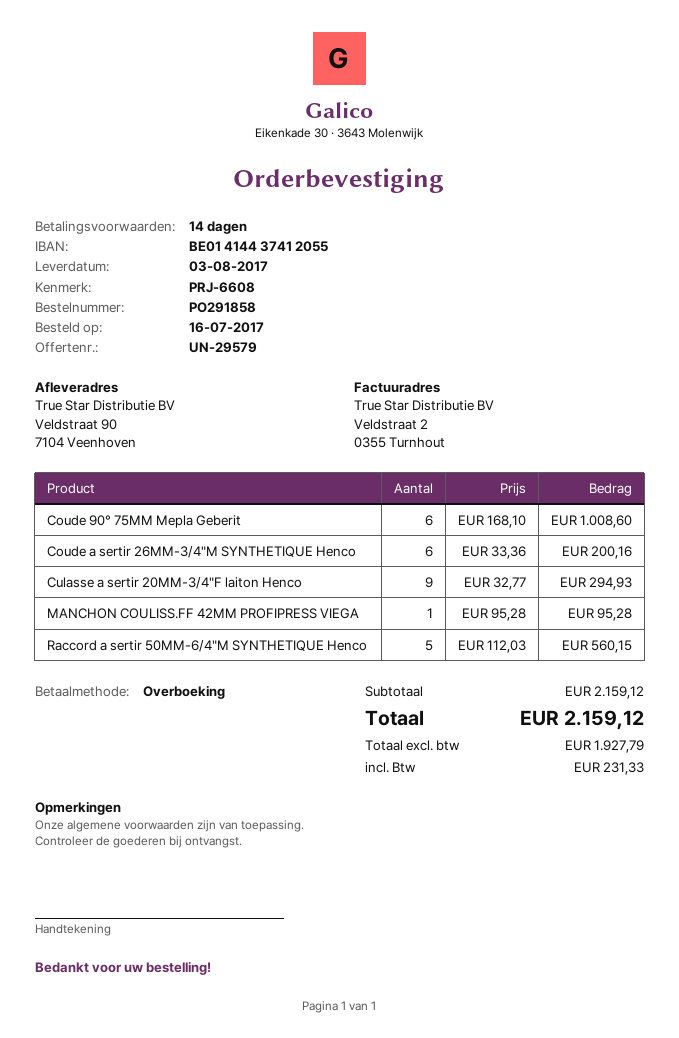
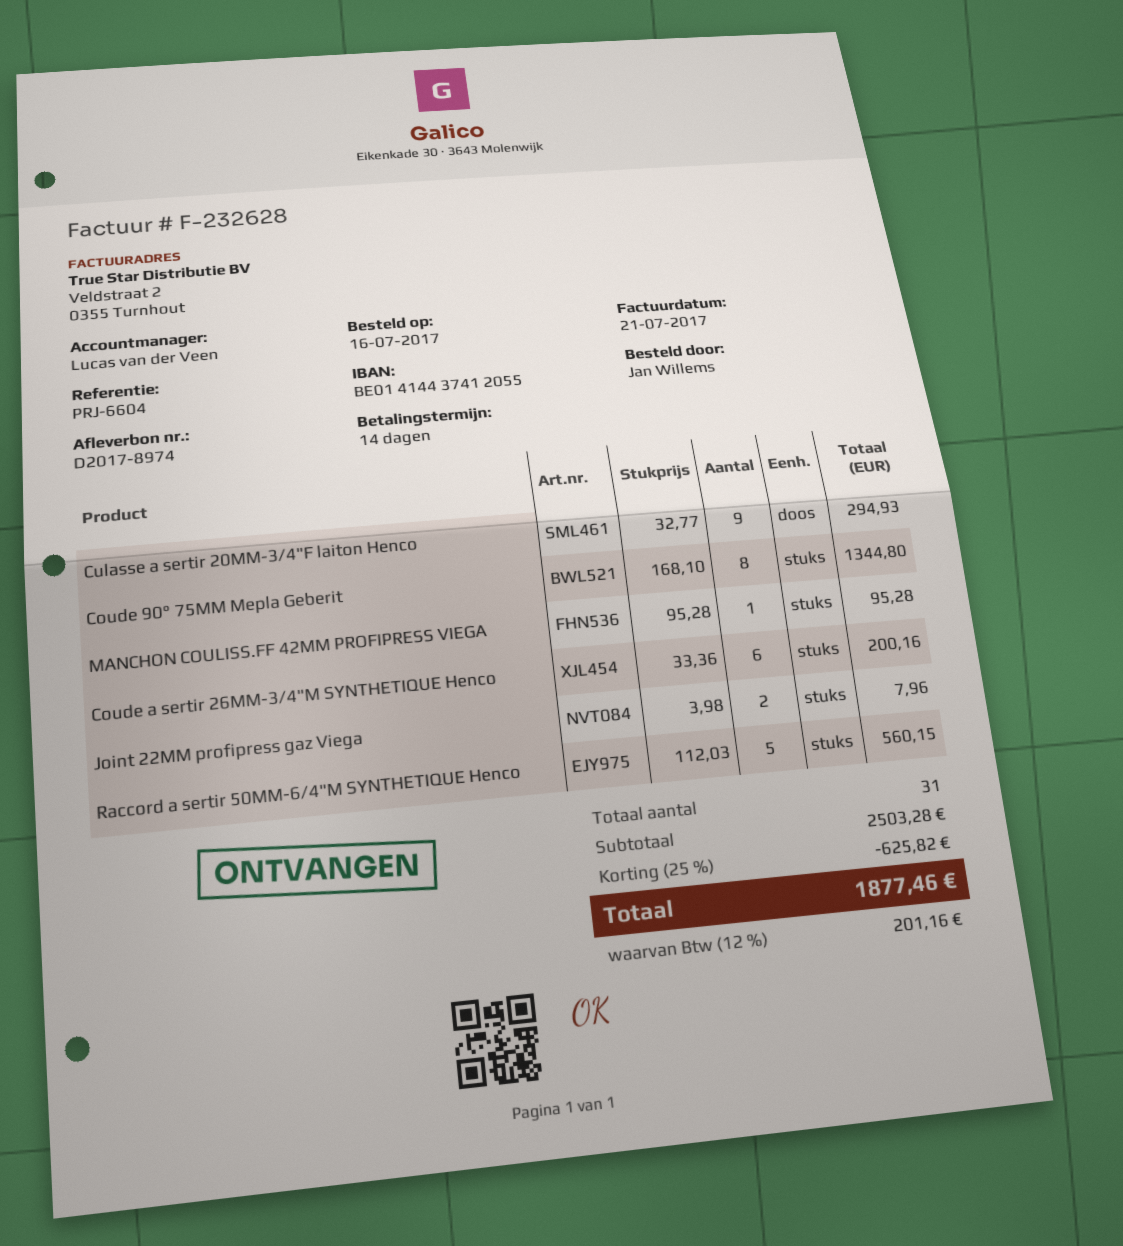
reference: PRJ-6608 -> PRJ-6604
Coude 90° 75MM Mepla Geberit: 6 x 168.10 = 1008.60 -> 8 x 168.10 = 1344.80
Joint 22MM profipress gaz Viega: none -> 2 x 3.98 = 7.96
subtotal: 2159.12 -> 2503.28
discount: none -> 25% = 625.82
tax: 231.33 -> 201.16
total: 2159.12 -> 1877.46

